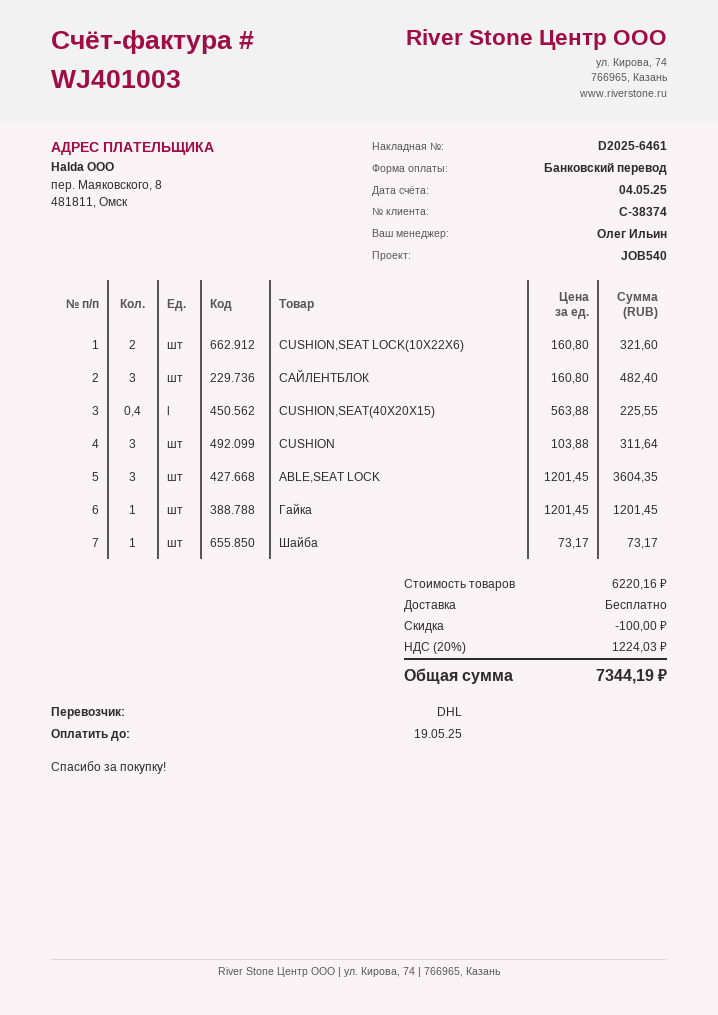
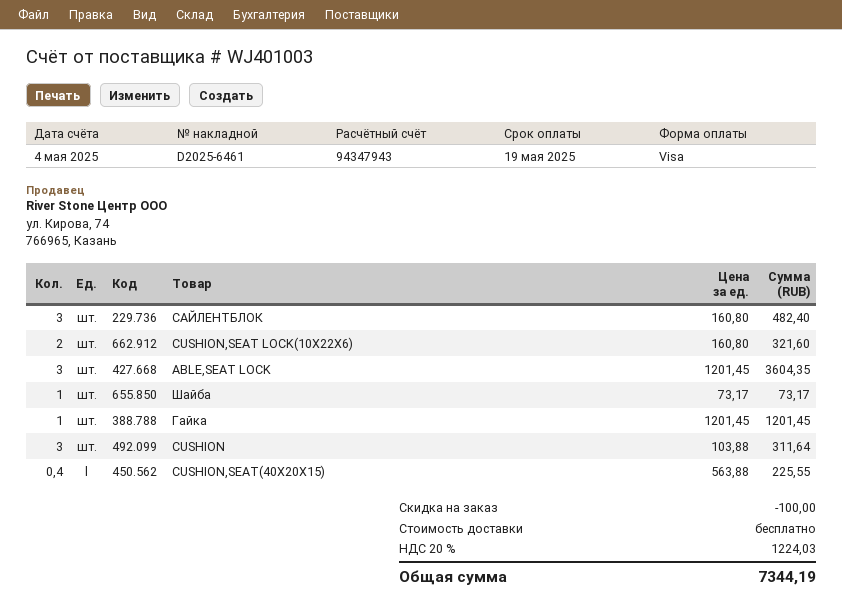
payment method: bank transfer -> Visa

